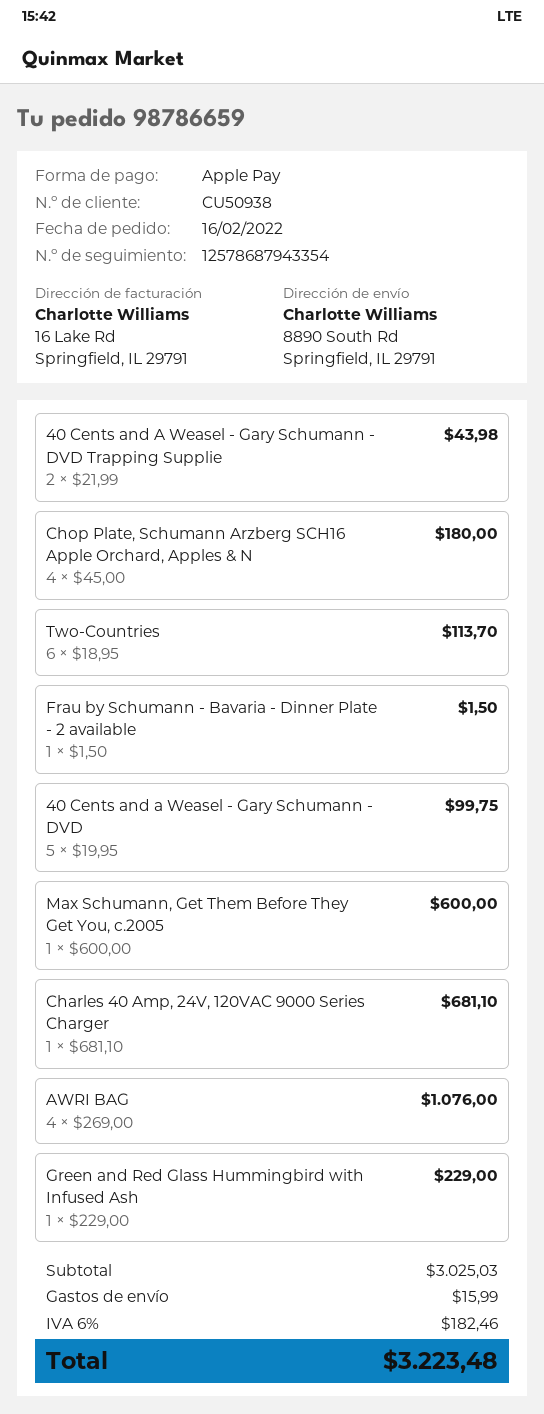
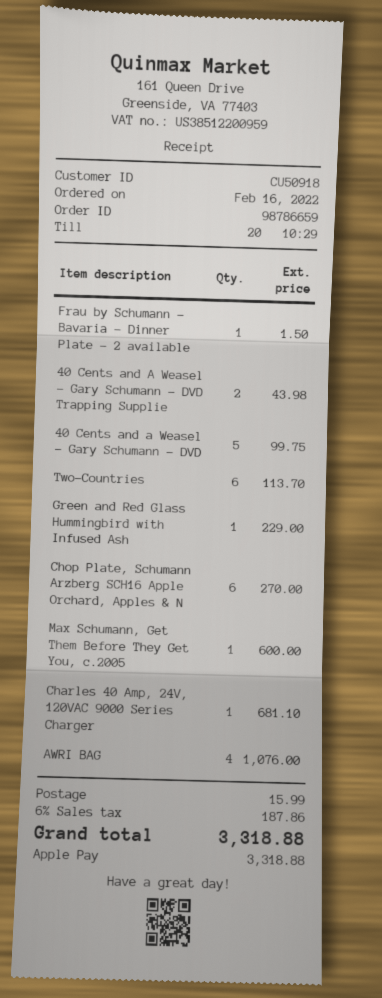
customer number: CU50938 -> CU50918
Chop Plate, Schumann Arzberg SCH16 Apple Orchard, Apples & N: 4 for 180.00 -> 6 for 270.00
tax: 6% = 182.46 -> 6% = 187.86
total: 3223.48 -> 3318.88

